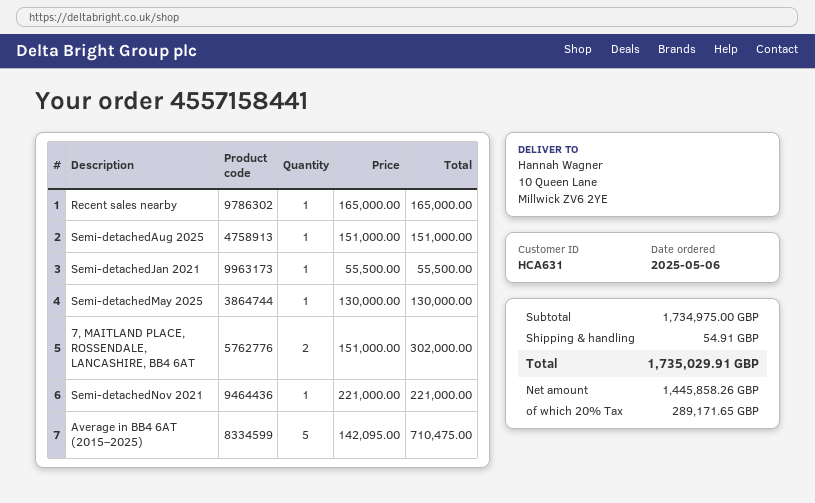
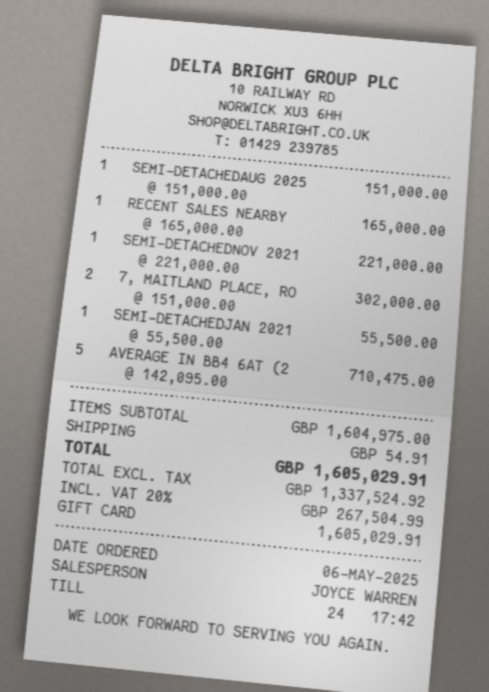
Semi-detachedMay 2025: 1 x 130000.00 = 130000.00 -> none
subtotal: 1734975.00 -> 1604975.00
net: 1445858.26 -> 1337524.92
tax: 20% = 289171.65 -> 20% = 267504.99
total: 1735029.91 -> 1605029.91

